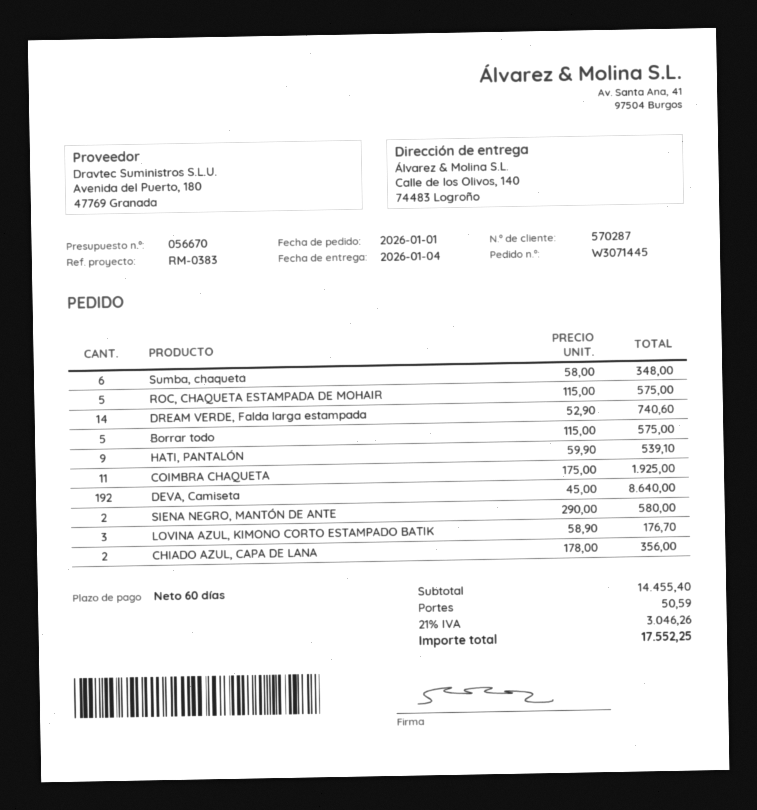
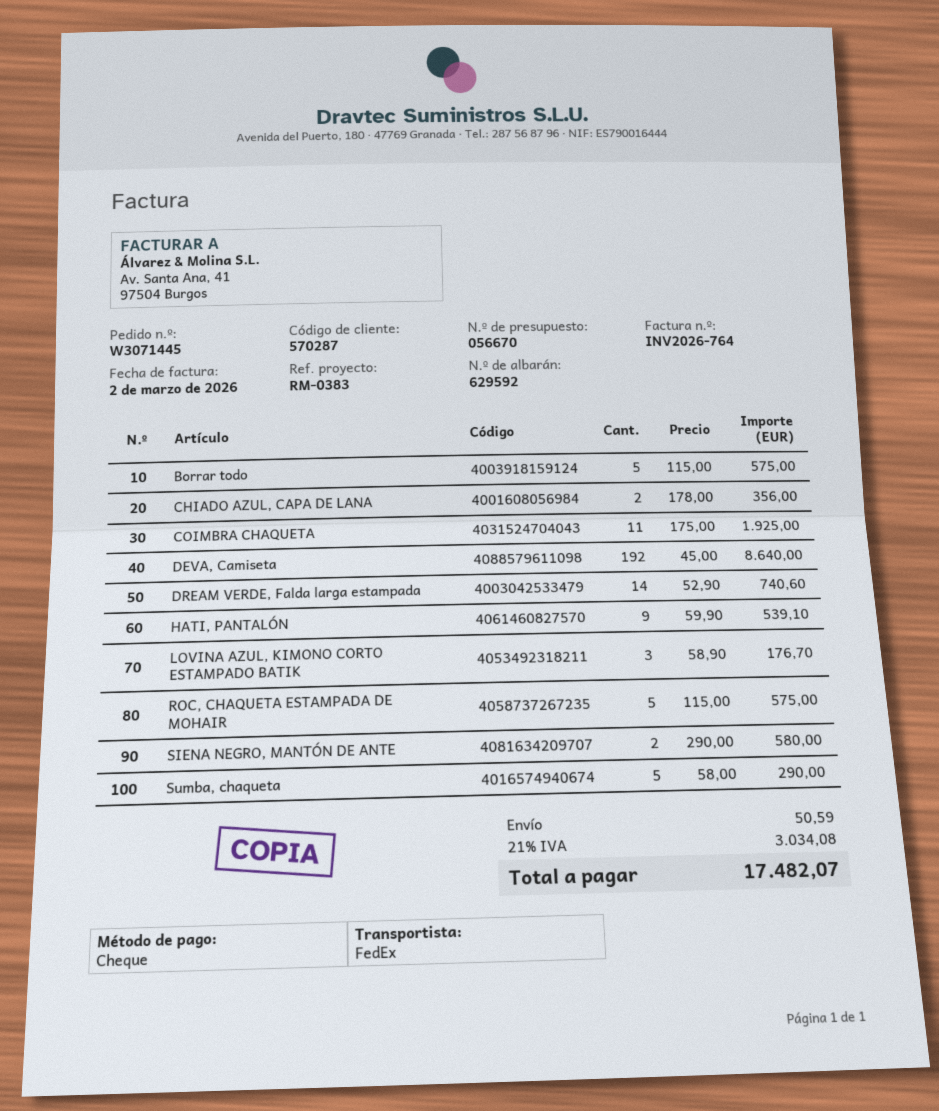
Sumba, chaqueta: 6 x 58.00 = 348.00 -> 5 x 58.00 = 290.00
tax: 21% = 3046.26 -> 21% = 3034.08
total: 17552.25 -> 17482.07

